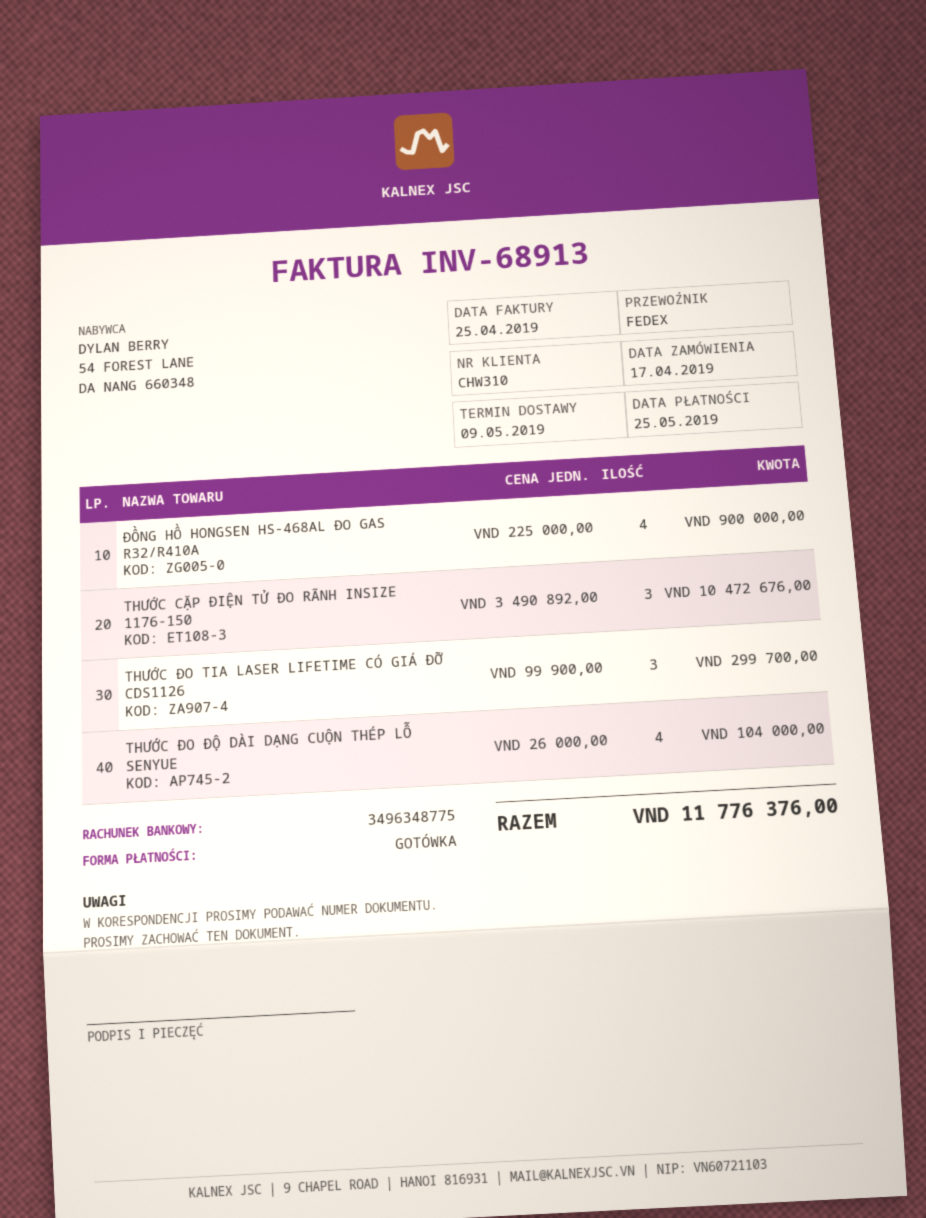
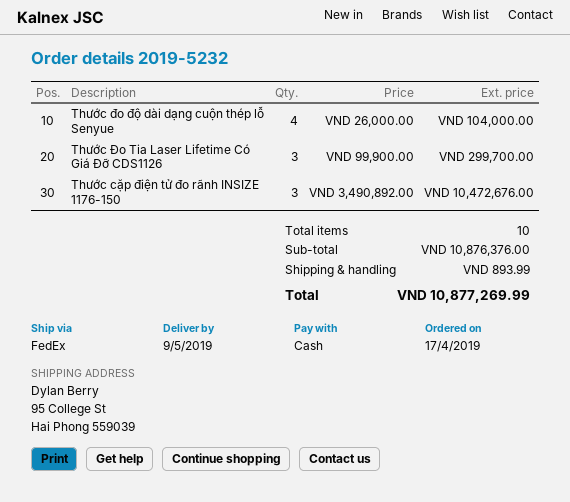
ĐỒNG HỒ HONGSEN HS-468AL ĐO GAS R32/R410A: 4 x 225000.00 = 900000.00 -> none
shipping: none -> 893.99
total: 11776376.00 -> 10877269.99

